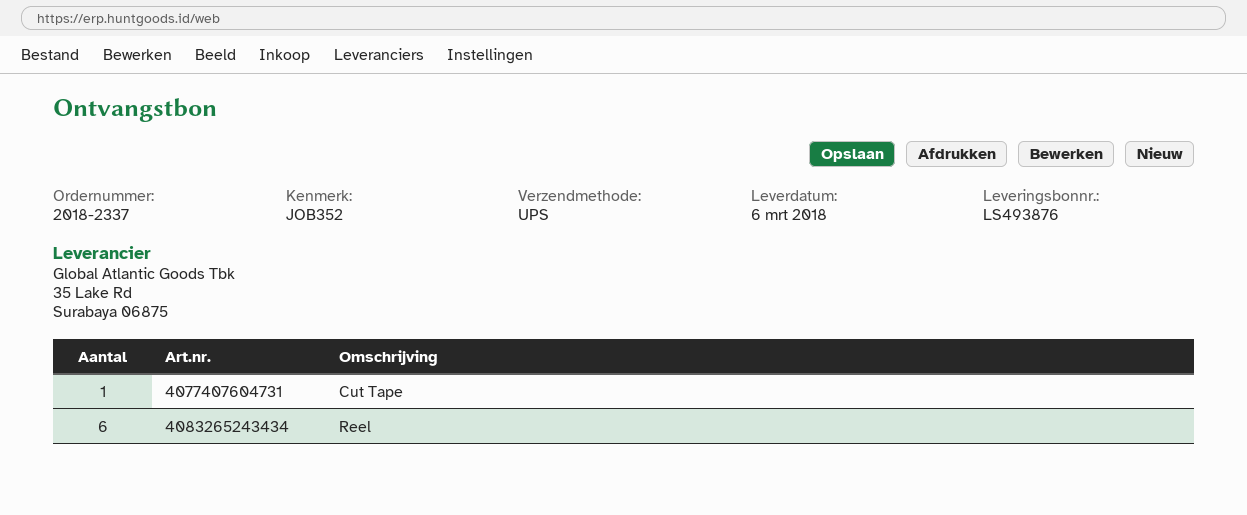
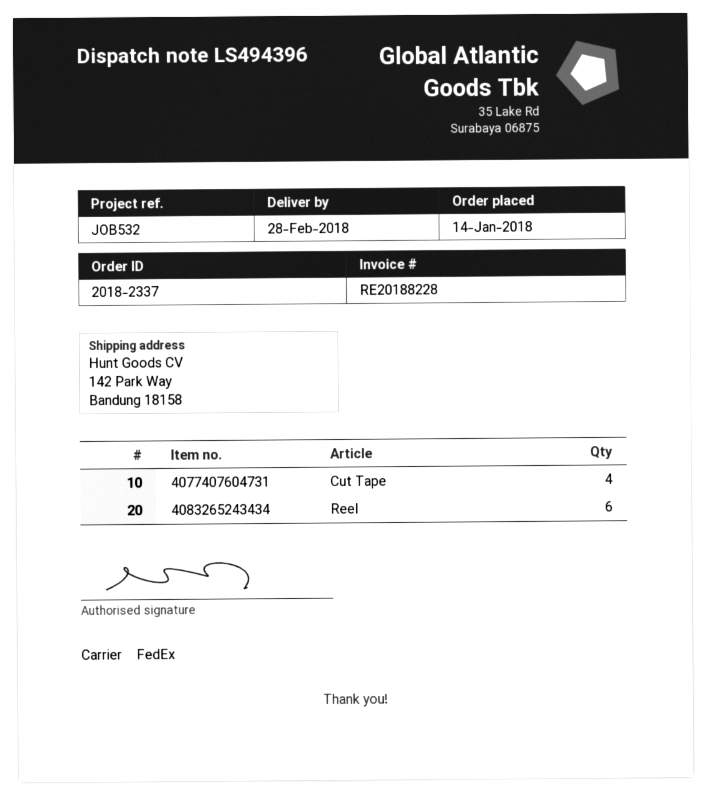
delivery note number: LS493876 -> LS494396
delivery date: 2018-03-06 -> 2018-02-28
reference: JOB352 -> JOB532
shipping method: UPS -> FedEx
Cut Tape: 1 -> 4

